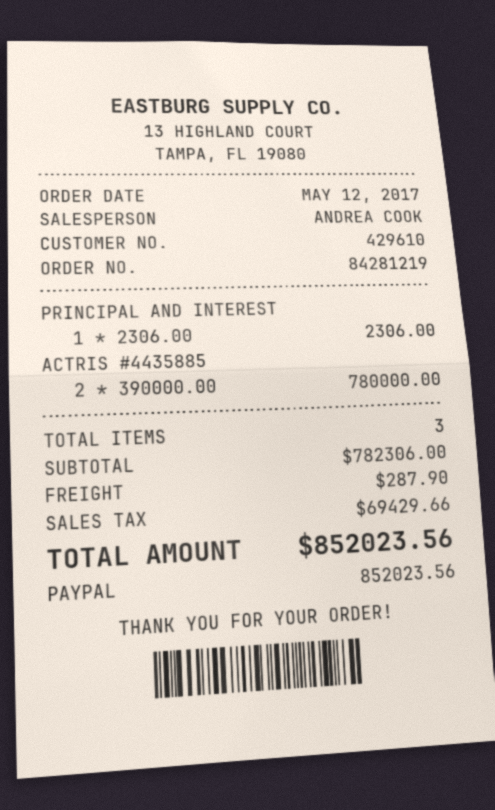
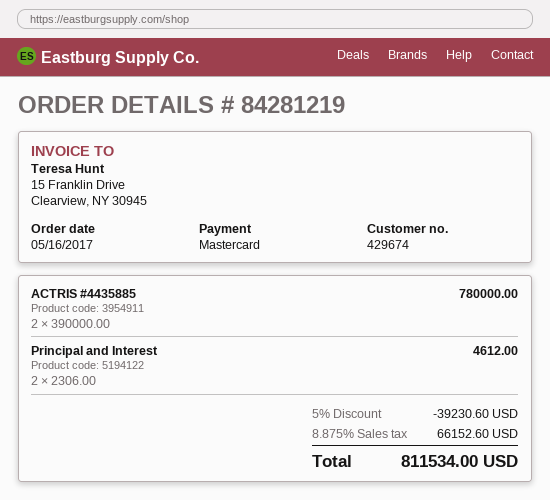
order date: 2017-05-12 -> 2017-05-16
customer number: 429610 -> 429674
payment method: PayPal -> Mastercard
PRINCIPAL AND INTEREST: 1 x 2306.00 = 2306.00 -> 2 x 2306.00 = 4612.00
discount: none -> 5% = 39230.60
shipping: 287.90 -> none
tax: 69429.66 -> 66152.60
total: 852023.56 -> 811534.00

